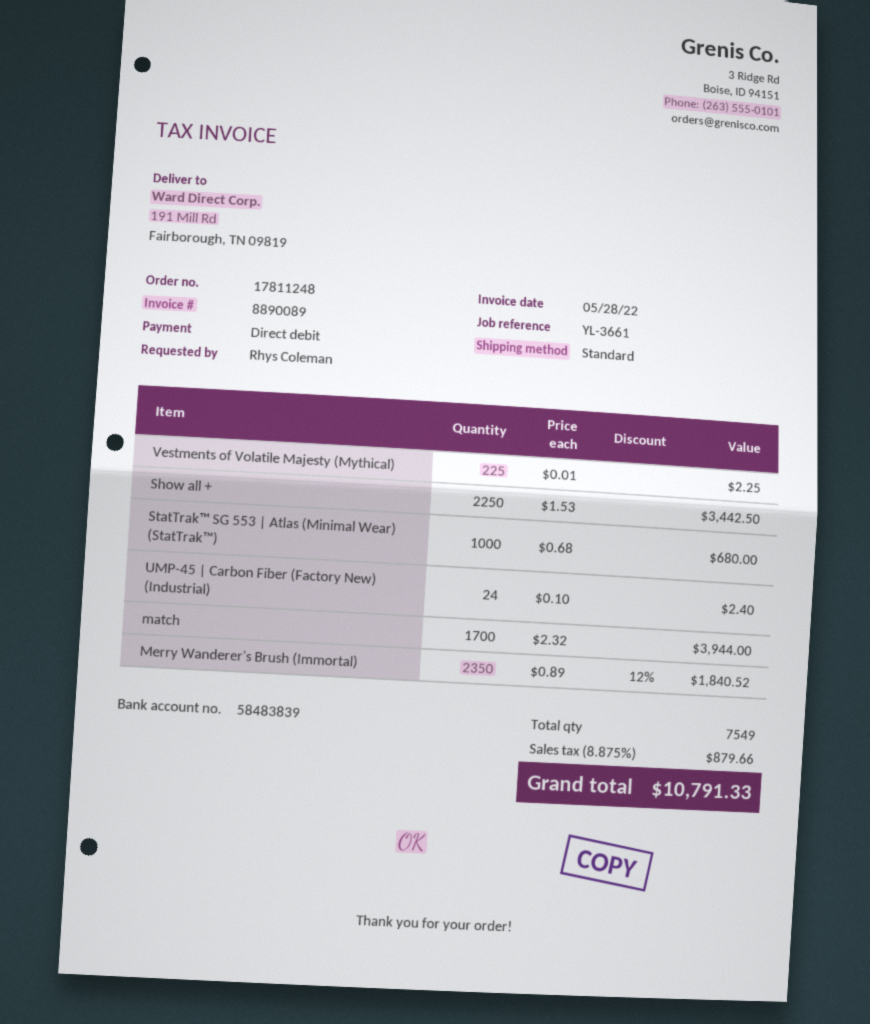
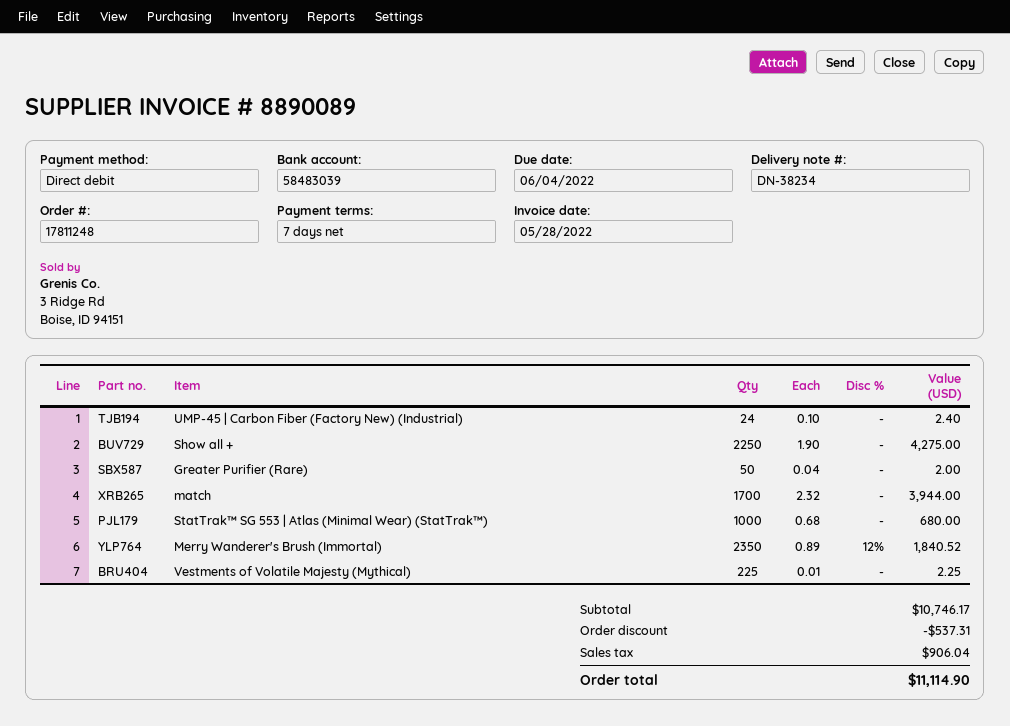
bank account: 58483839 -> 58483039
Show all +: 2250 x 1.53 = 3442.50 -> 2250 x 1.90 = 4275.00
Greater Purifier (Rare): none -> 50 x 0.04 = 2.00
discount: none -> 537.31
tax: 879.66 -> 906.04
total: 10791.33 -> 11114.90

